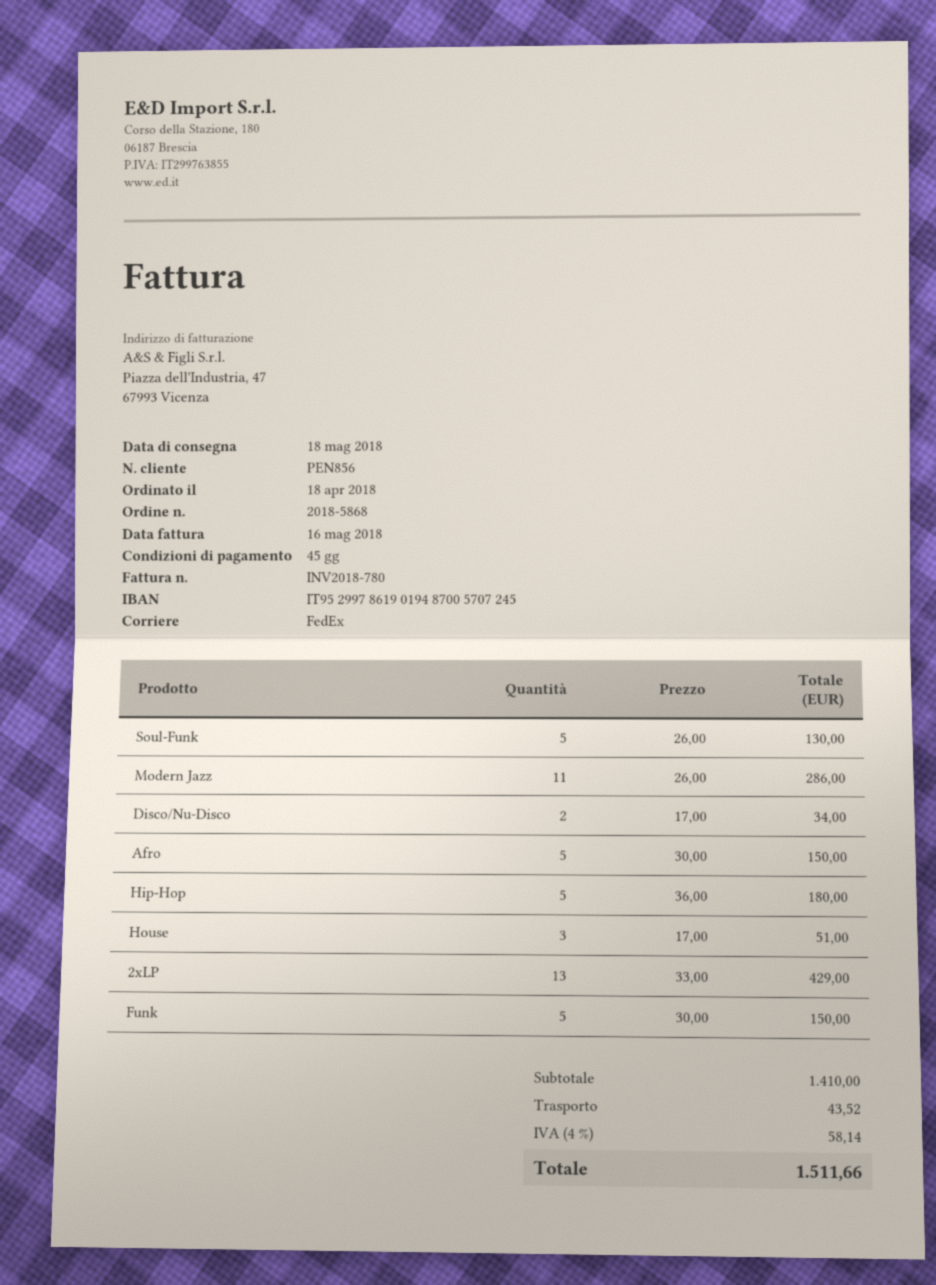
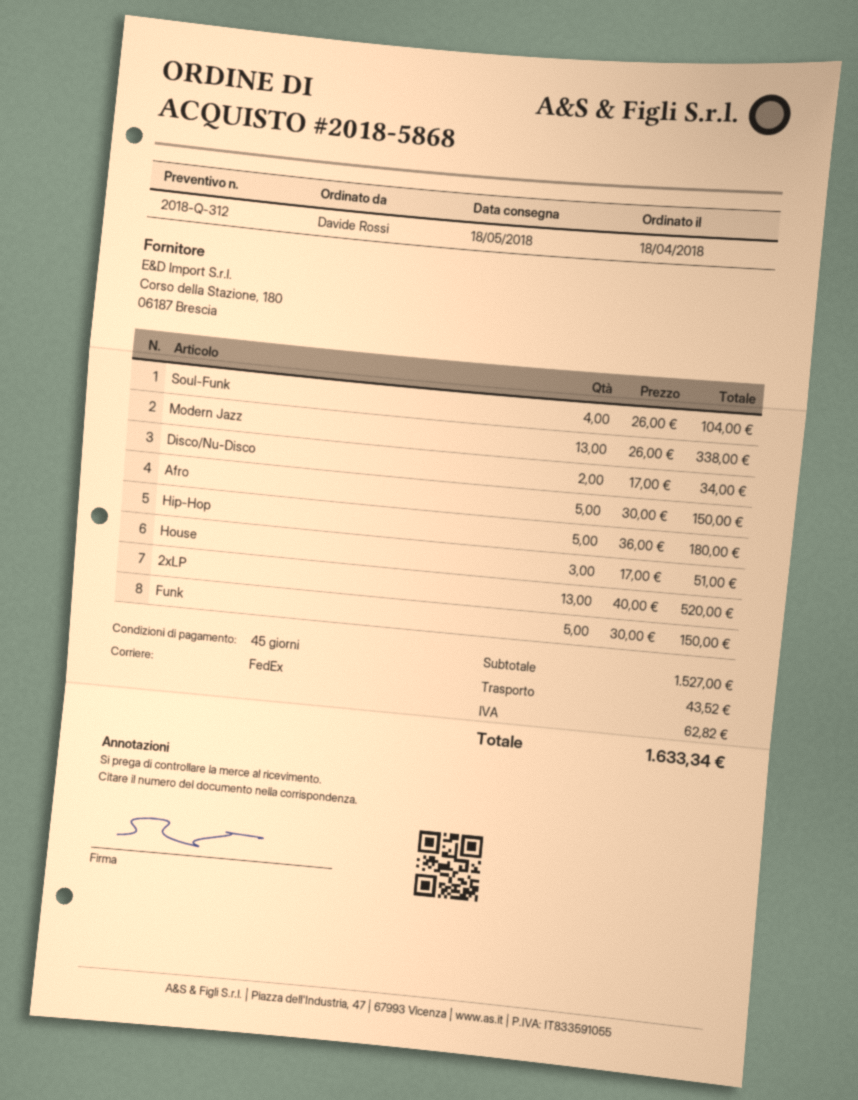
Soul-Funk: 5 x 26.00 = 130.00 -> 4 x 26.00 = 104.00
Modern Jazz: 11 x 26.00 = 286.00 -> 13 x 26.00 = 338.00
2xLP: 13 x 33.00 = 429.00 -> 13 x 40.00 = 520.00
subtotal: 1410.00 -> 1527.00
tax: 58.14 -> 62.82
total: 1511.66 -> 1633.34

